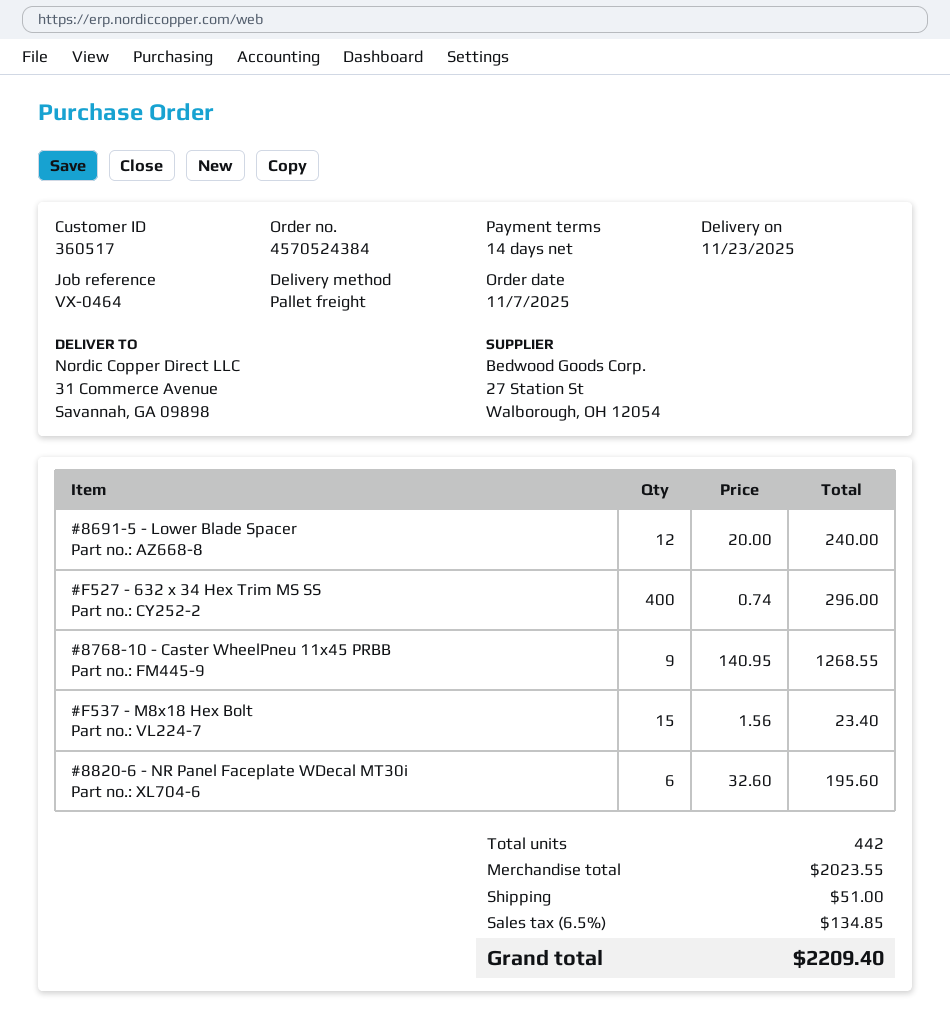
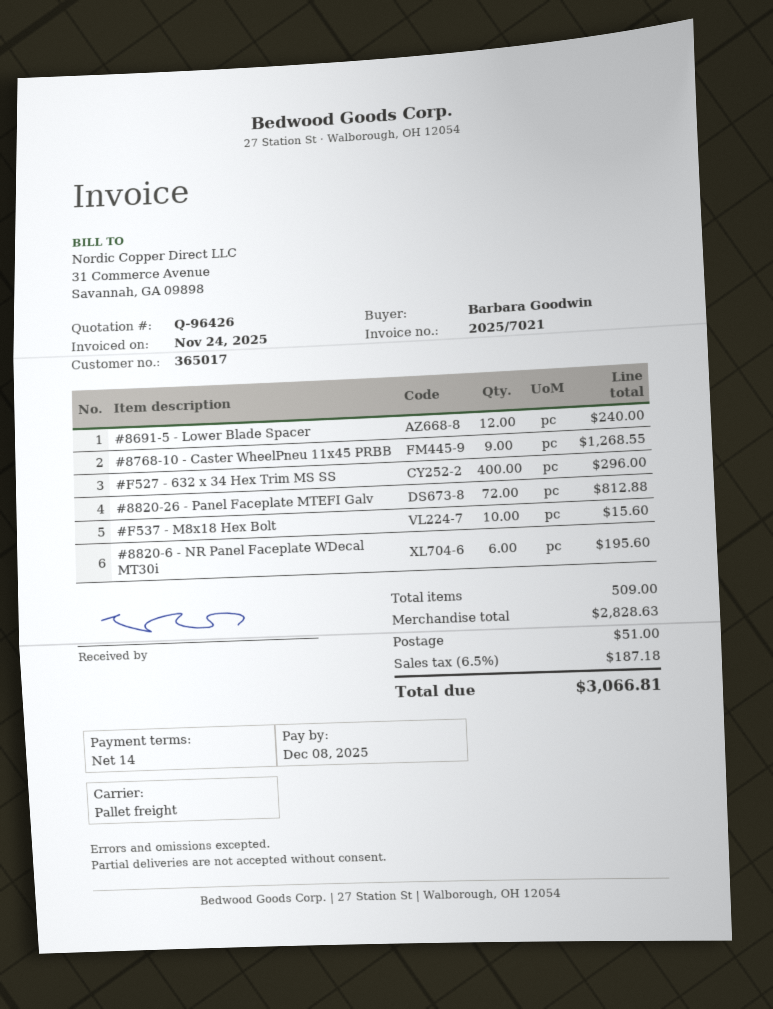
customer number: 360517 -> 365017
#F537 - M8x18 Hex Bolt: 15 for 23.40 -> 10 for 15.60
#8820-26 - Panel Faceplate MTEFI Galv: none -> 72 for 812.88
total quantity: 442 -> 509
subtotal: 2023.55 -> 2828.63
tax: 6.5% = 134.85 -> 6.5% = 187.18
total: 2209.40 -> 3066.81

